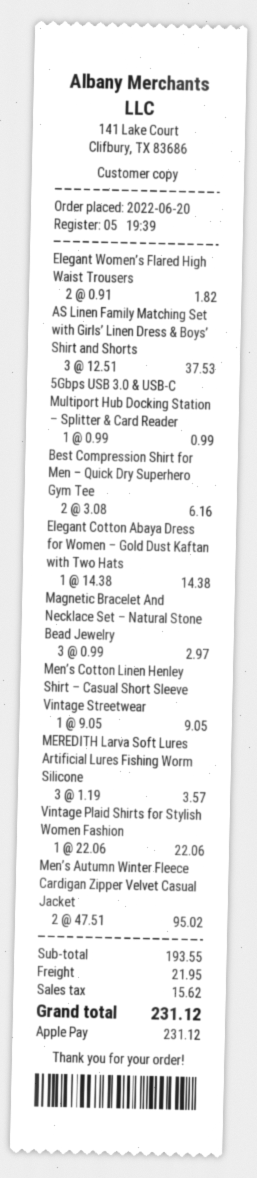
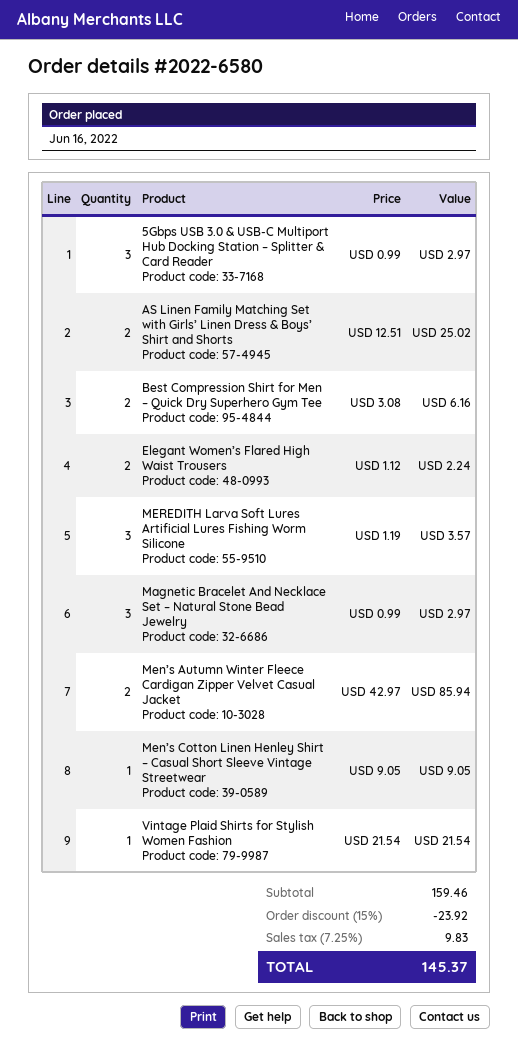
order date: 2022-06-20 -> 2022-06-16
Elegant Women’s Flared High Waist Trousers: 2 x 0.91 = 1.82 -> 2 x 1.12 = 2.24
AS Linen Family Matching Set with Girls’ Linen Dress & Boys’ Shirt and Shorts: 3 x 12.51 = 37.53 -> 2 x 12.51 = 25.02
5Gbps USB 3.0 & USB-C Multiport Hub Docking Station – Splitter & Card Reader: 1 x 0.99 = 0.99 -> 3 x 0.99 = 2.97
Elegant Cotton Abaya Dress for Women – Gold Dust Kaftan with Two Hats: 1 x 14.38 = 14.38 -> none
Vintage Plaid Shirts for Stylish Women Fashion: 1 x 22.06 = 22.06 -> 1 x 21.54 = 21.54
Men’s Autumn Winter Fleece Cardigan Zipper Velvet Casual Jacket: 2 x 47.51 = 95.02 -> 2 x 42.97 = 85.94
subtotal: 193.55 -> 159.46
discount: none -> 15% = 23.92
shipping: 21.95 -> none
tax: 15.62 -> 9.83
total: 231.12 -> 145.37

